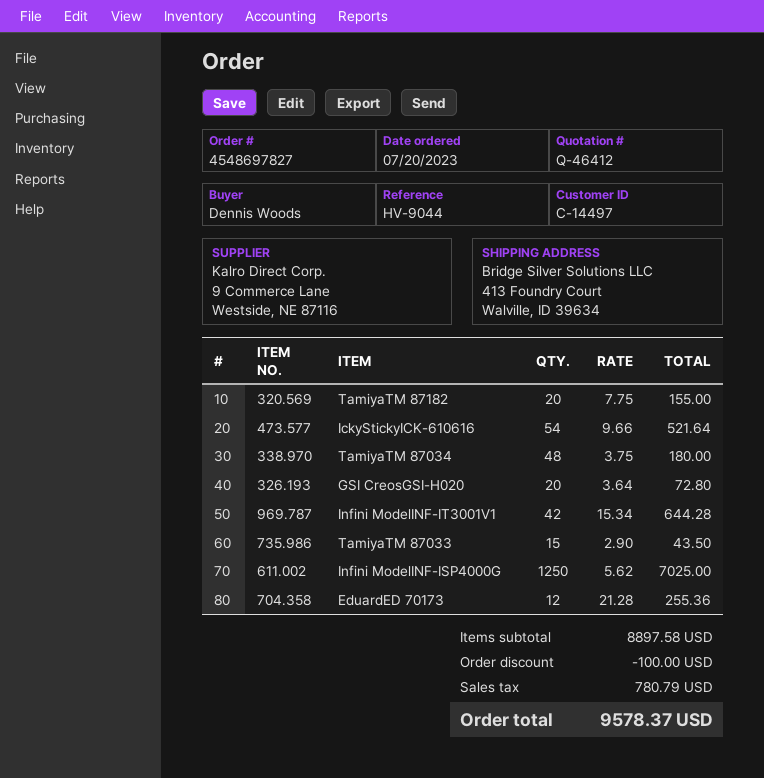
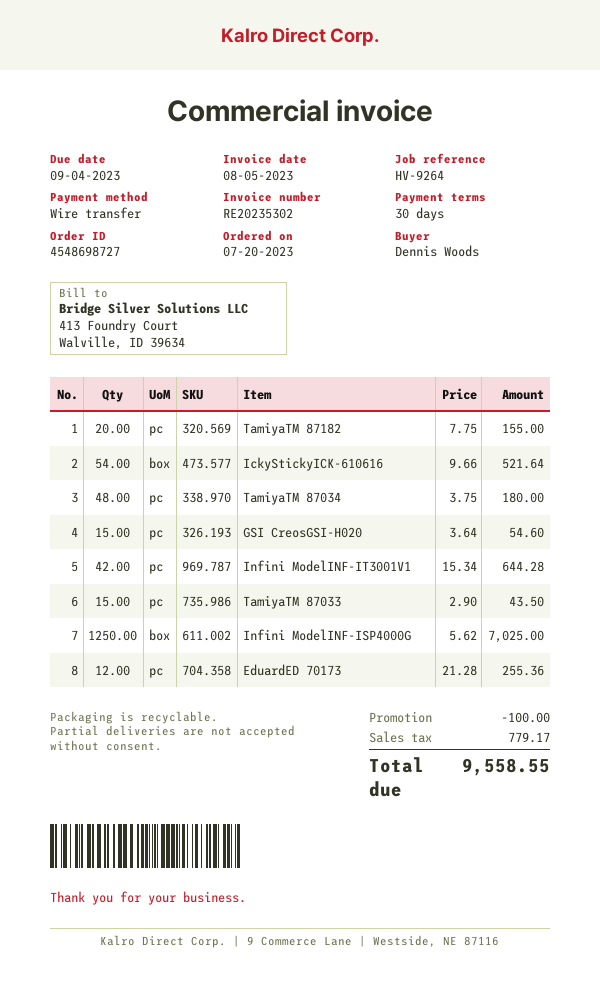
order number: 4548697827 -> 4548698727
reference: HV-9044 -> HV-9264
GSI CreosGSI-H020: 20 x 3.64 = 72.80 -> 15 x 3.64 = 54.60
tax: 780.79 -> 779.17
total: 9578.37 -> 9558.55

